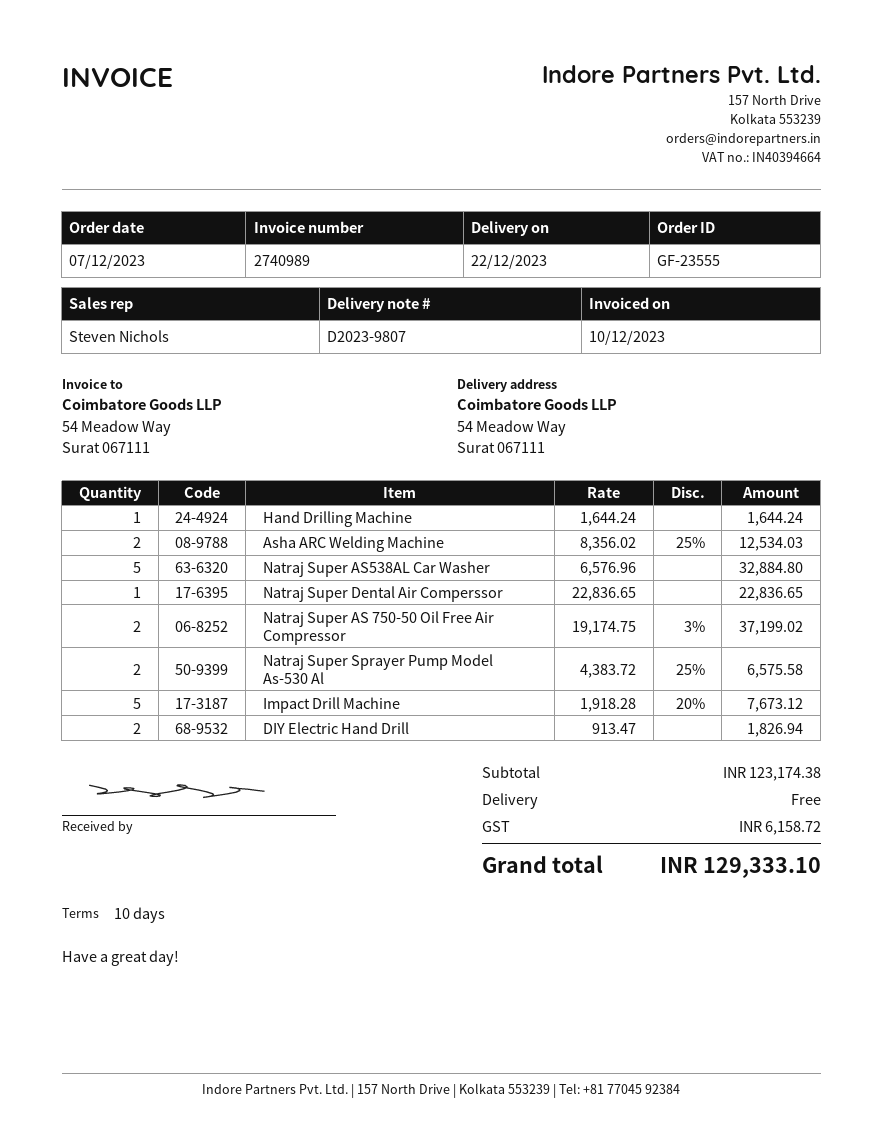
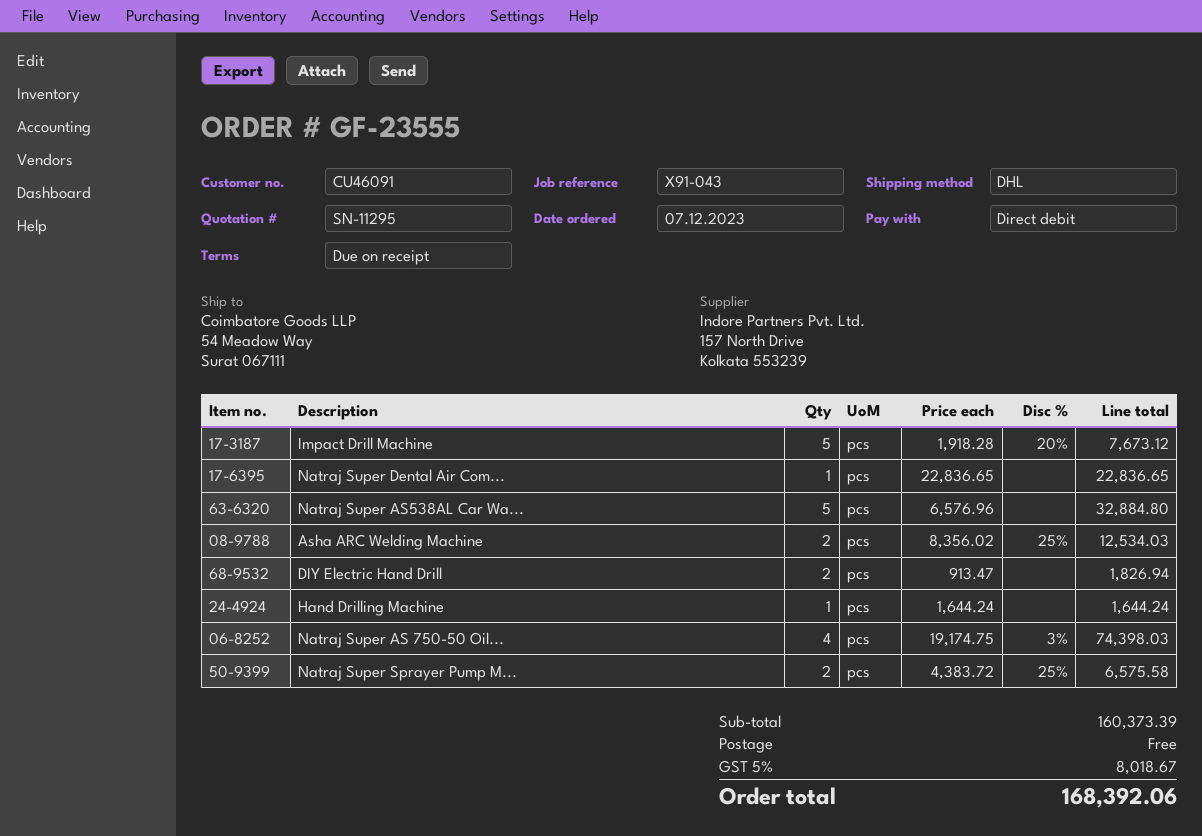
payment terms: 10 days -> on receipt
Natraj Super AS 750-50 Oil Free Air Compressor: 2 x 19174.75 - 3% = 37199.02 -> 4 x 19174.75 - 3% = 74398.03
subtotal: 123174.38 -> 160373.39
tax: 6158.72 -> 8018.67
total: 129333.10 -> 168392.06

